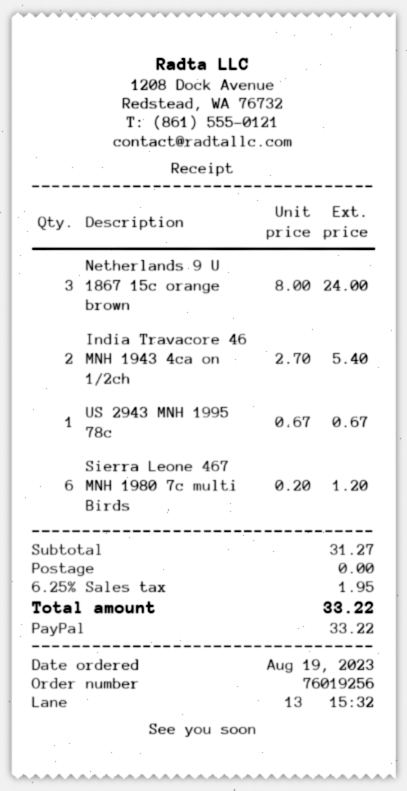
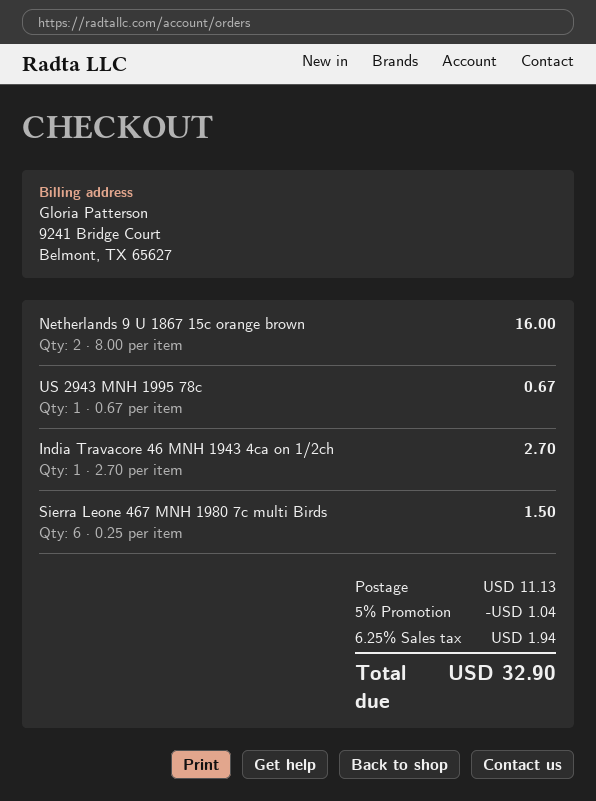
Netherlands 9 U 1867 15c orange brown: 3 x 8.00 = 24.00 -> 2 x 8.00 = 16.00
India Travacore 46 MNH 1943 4ca on 1/2ch: 2 x 2.70 = 5.40 -> 1 x 2.70 = 2.70
Sierra Leone 467 MNH 1980 7c multi Birds: 6 x 0.20 = 1.20 -> 6 x 0.25 = 1.50
discount: none -> 5% = 1.04
shipping: 0.00 -> 11.13
tax: 6.25% = 1.95 -> 6.25% = 1.94
total: 33.22 -> 32.90

